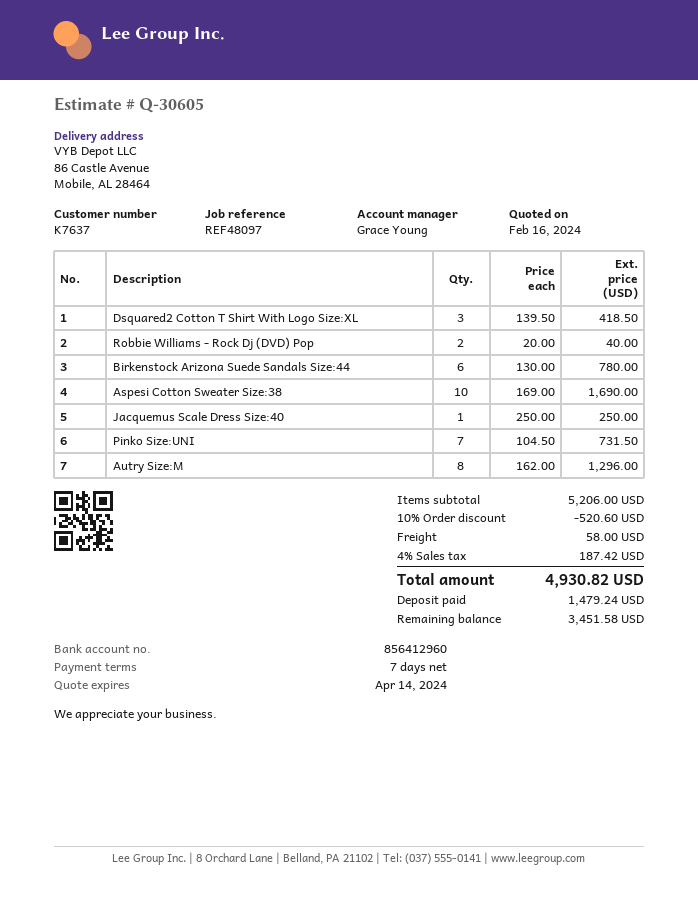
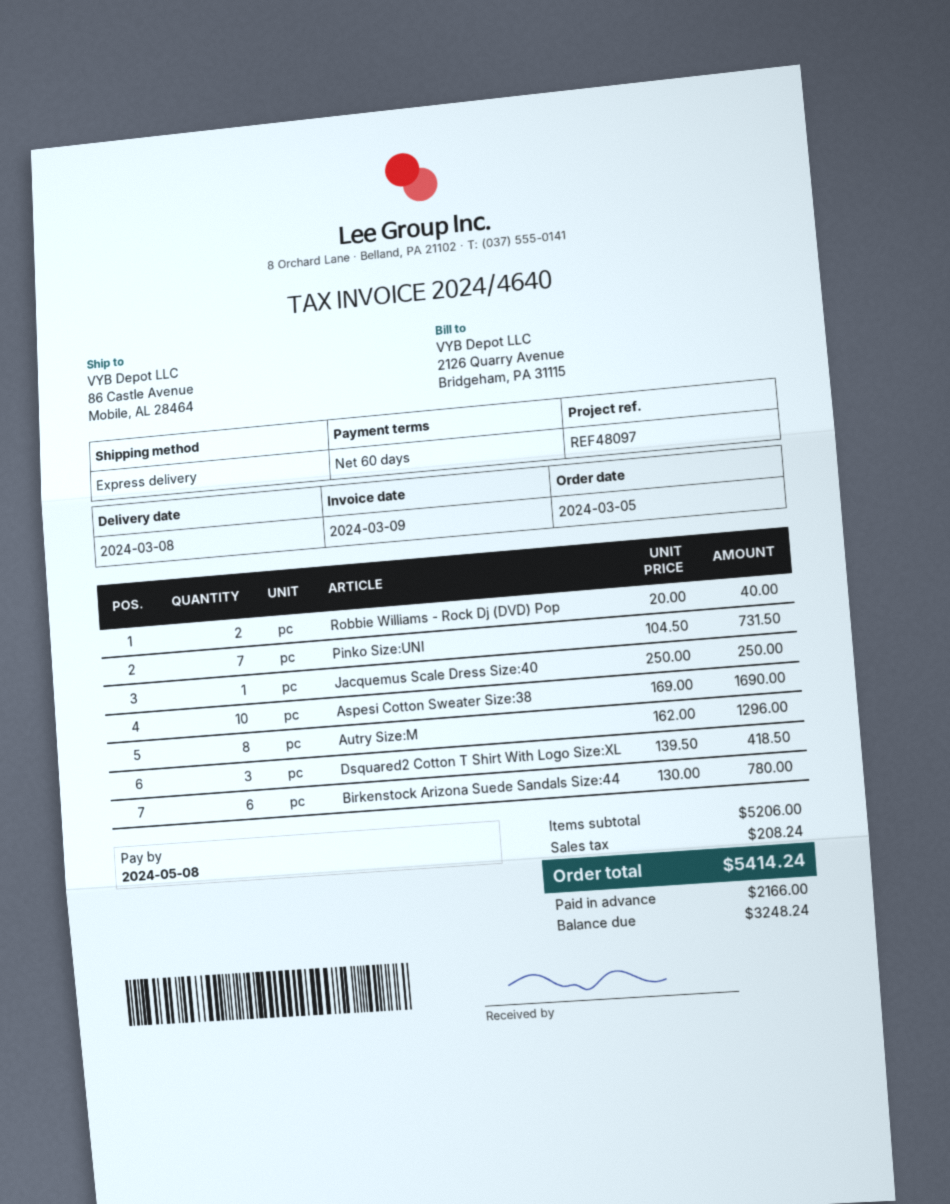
payment terms: 7 days -> 60 days
discount: 10% = 520.60 -> none
shipping: 58.00 -> none
tax: 187.42 -> 208.24
total: 4930.82 -> 5414.24
deposit: 1479.24 -> 2166.00
balance: 3451.58 -> 3248.24

